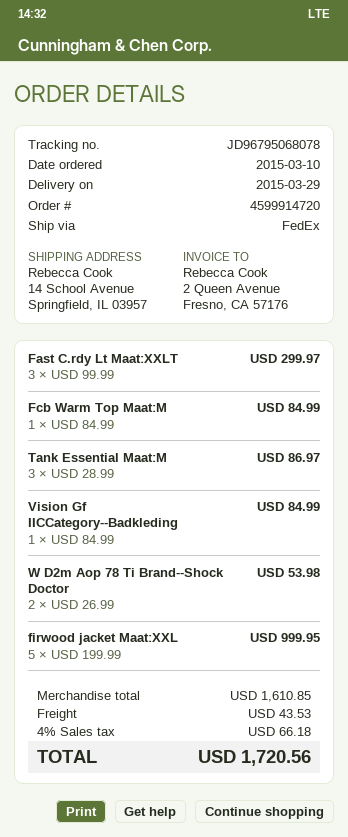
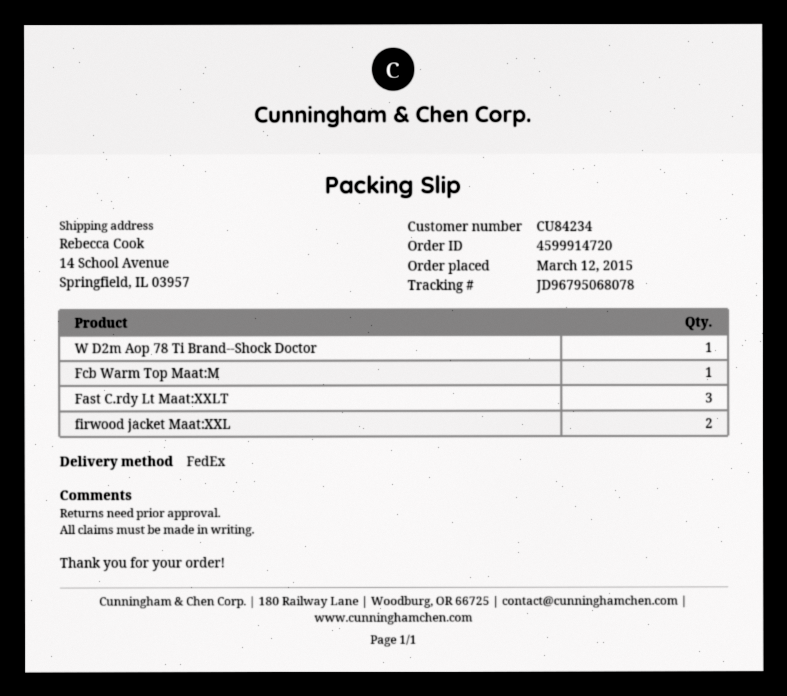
order date: 2015-03-10 -> 2015-03-12
Tank Essential Maat:M: 3 -> none
Vision Gf IICCategory--Badkleding: 1 -> none
W D2m Aop 78 Ti Brand--Shock Doctor: 2 -> 1
firwood jacket Maat:XXL: 5 -> 2

